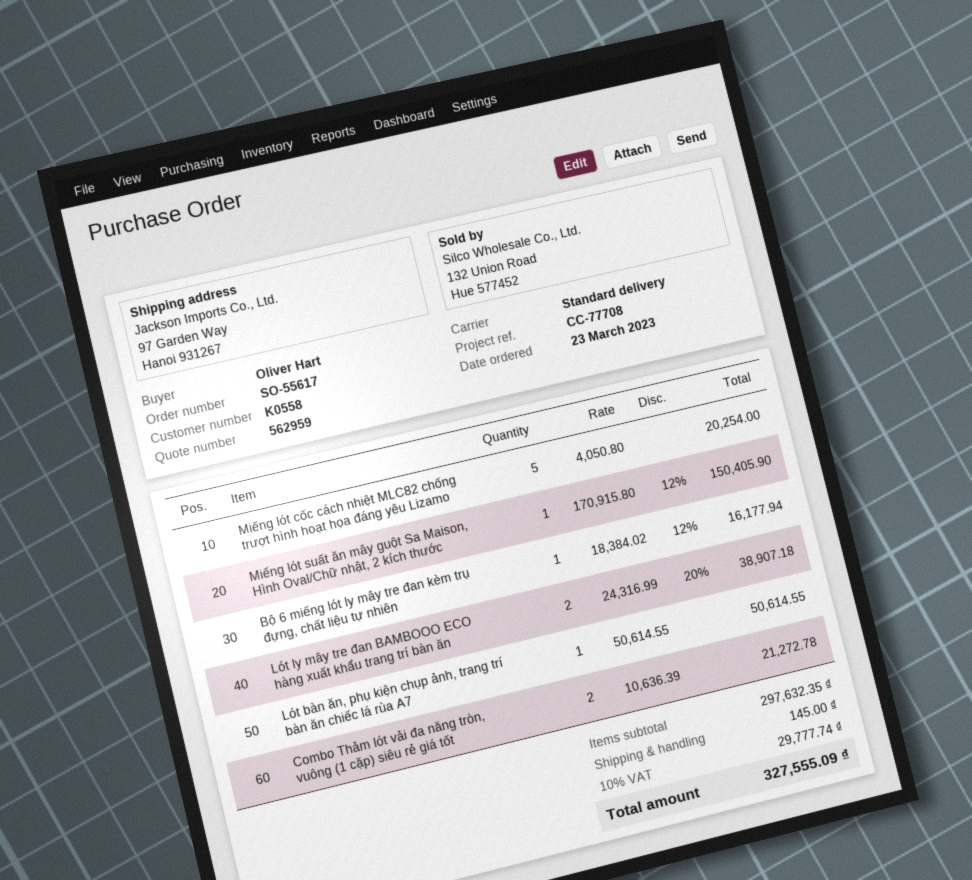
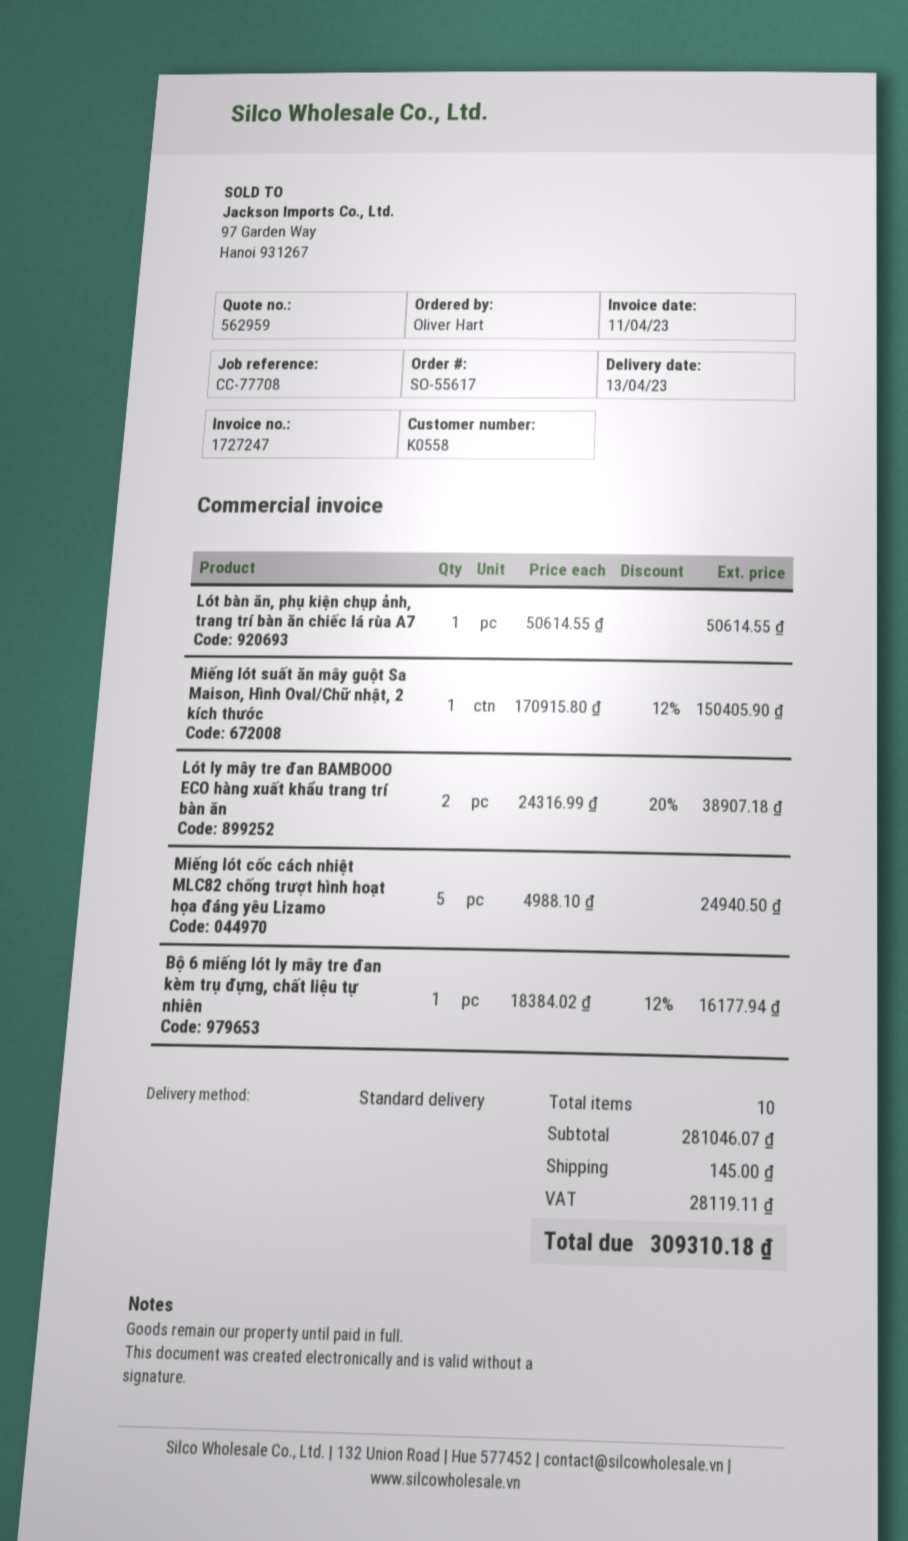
Miếng lót cốc cách nhiệt MLC82 chống trượt hình hoạt họa đáng yêu Lizamo: 5 x 4050.80 = 20254.00 -> 5 x 4988.10 = 24940.50
Combo Thảm lót vải đa năng tròn, vuông (1 cặp) siêu rẻ giá tốt: 2 x 10636.39 = 21272.78 -> none
subtotal: 297632.35 -> 281046.07
tax: 29777.74 -> 28119.11
total: 327555.09 -> 309310.18

